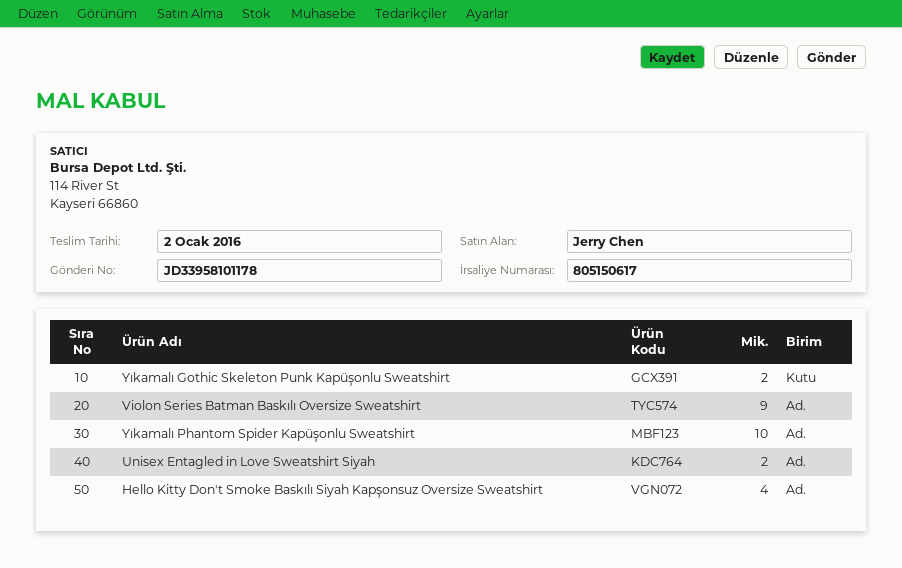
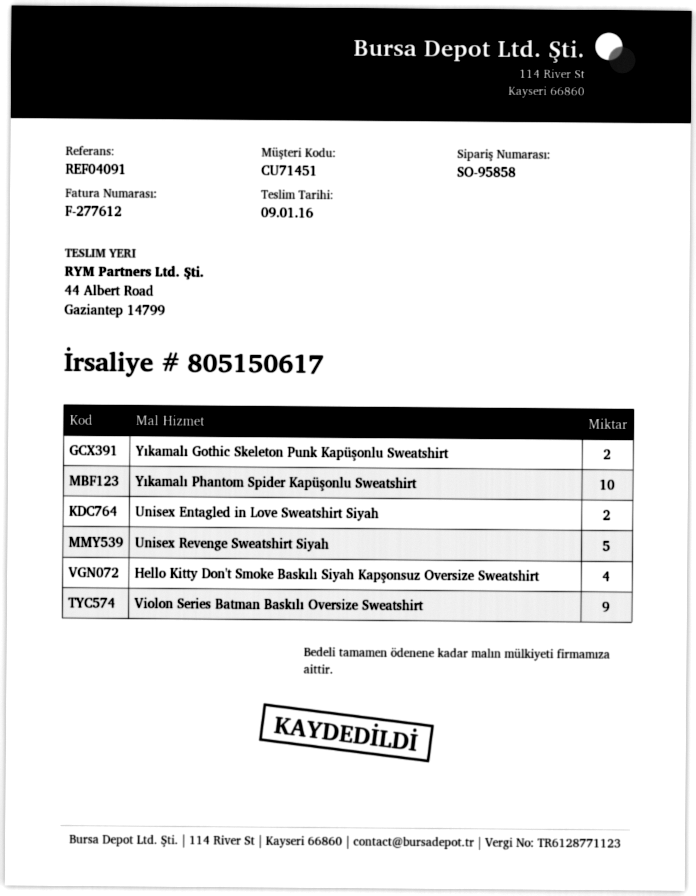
delivery date: 2016-01-02 -> 2016-01-09
Unisex Revenge Sweatshirt Siyah: none -> 5

